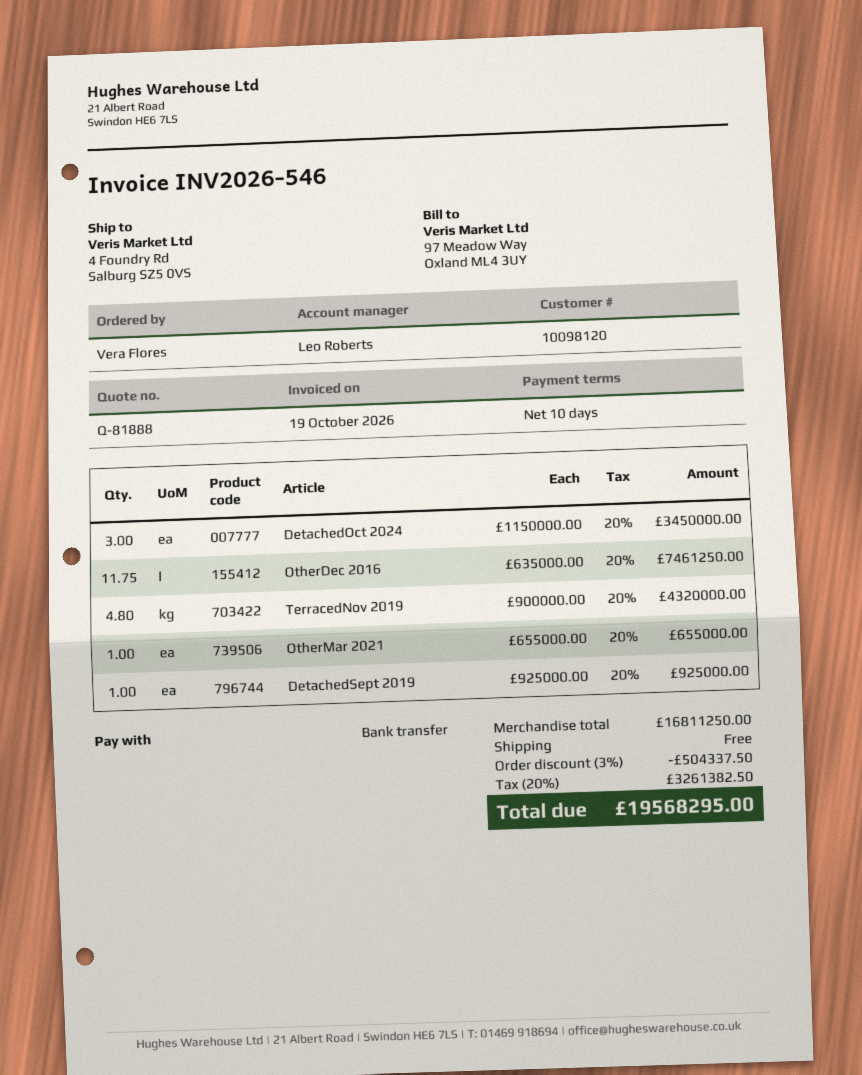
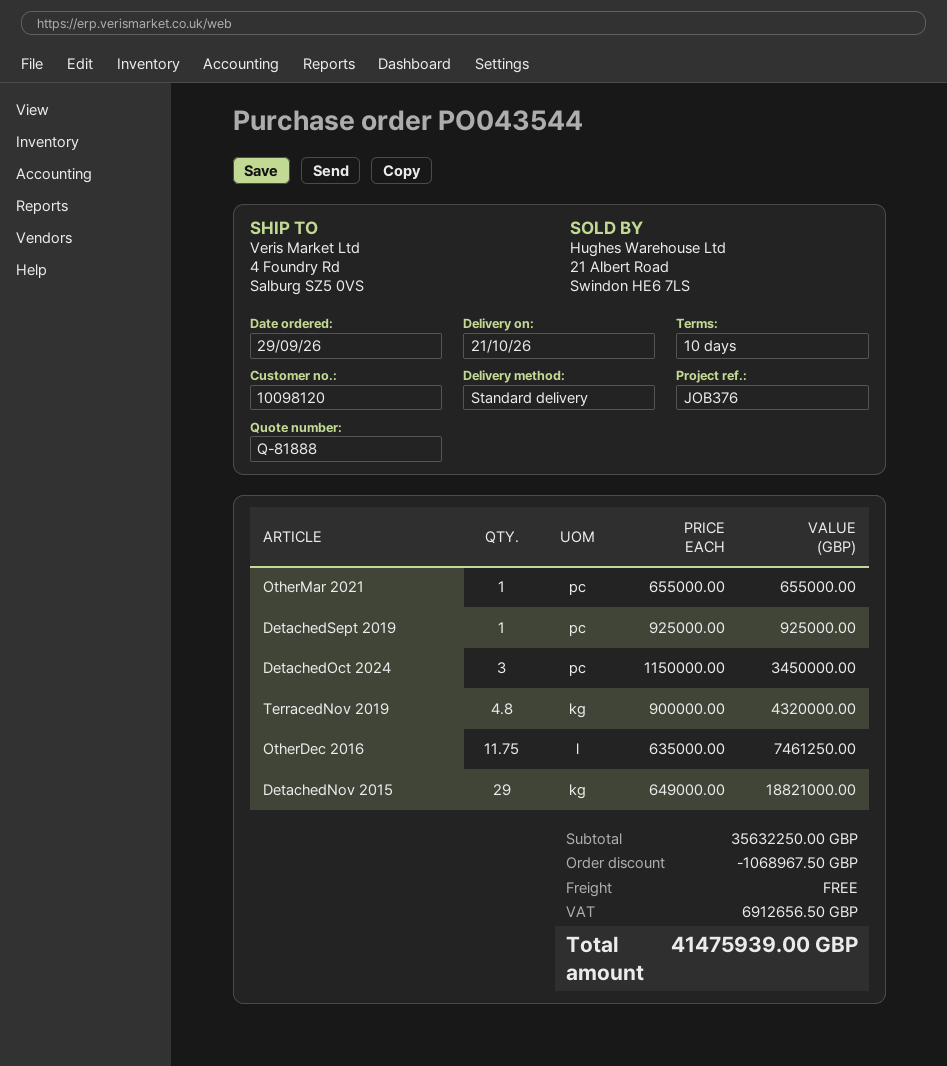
DetachedNov 2015: none -> 29 x 649000.00 = 18821000.00
subtotal: 16811250.00 -> 35632250.00
discount: 504337.50 -> 1068967.50
tax: 3261382.50 -> 6912656.50
total: 19568295.00 -> 41475939.00

